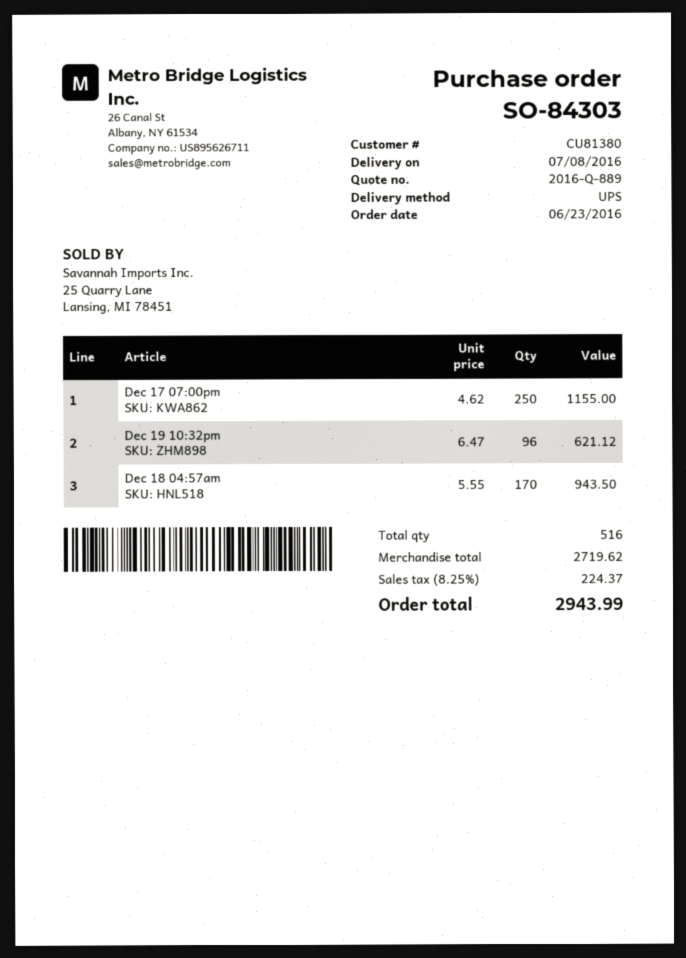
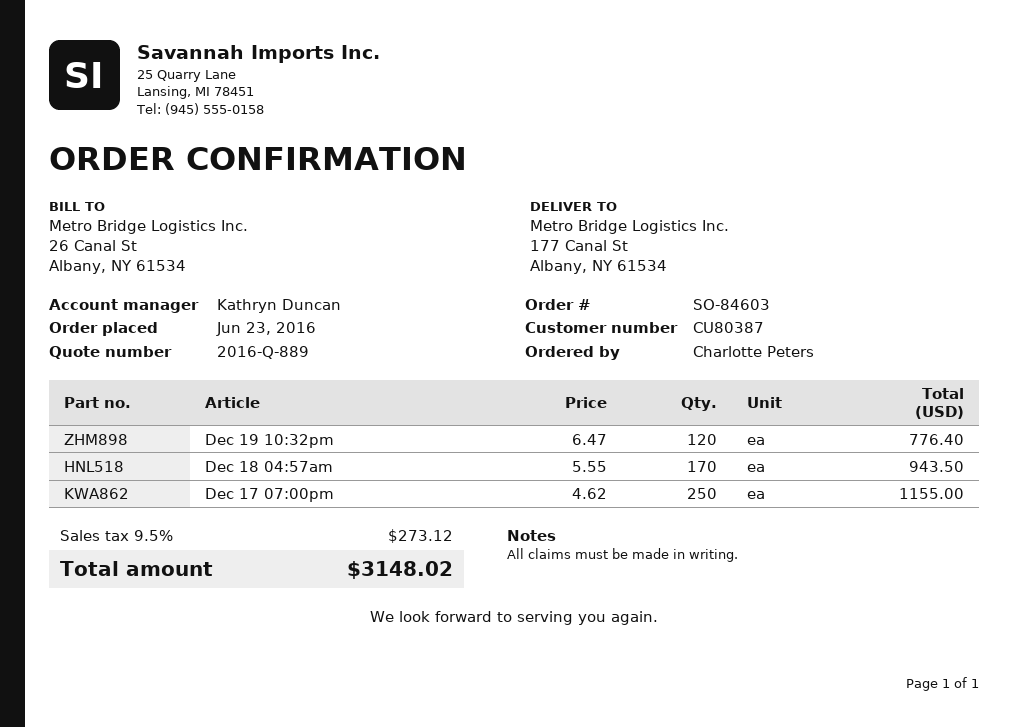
order number: SO-84303 -> SO-84603
customer number: CU81380 -> CU80387
Dec 19 10:32pm: 96 x 6.47 = 621.12 -> 120 x 6.47 = 776.40
tax: 8.25% = 224.37 -> 9.5% = 273.12
total: 2943.99 -> 3148.02

